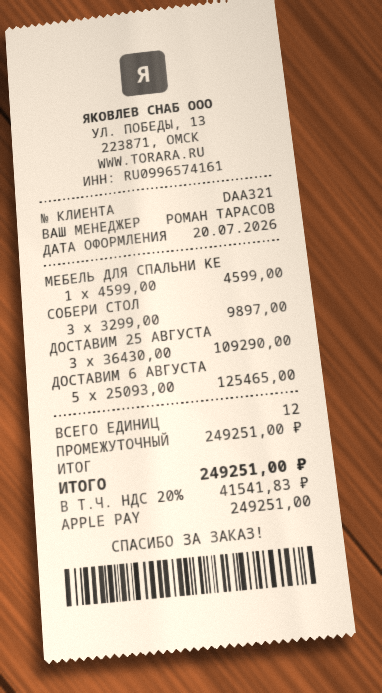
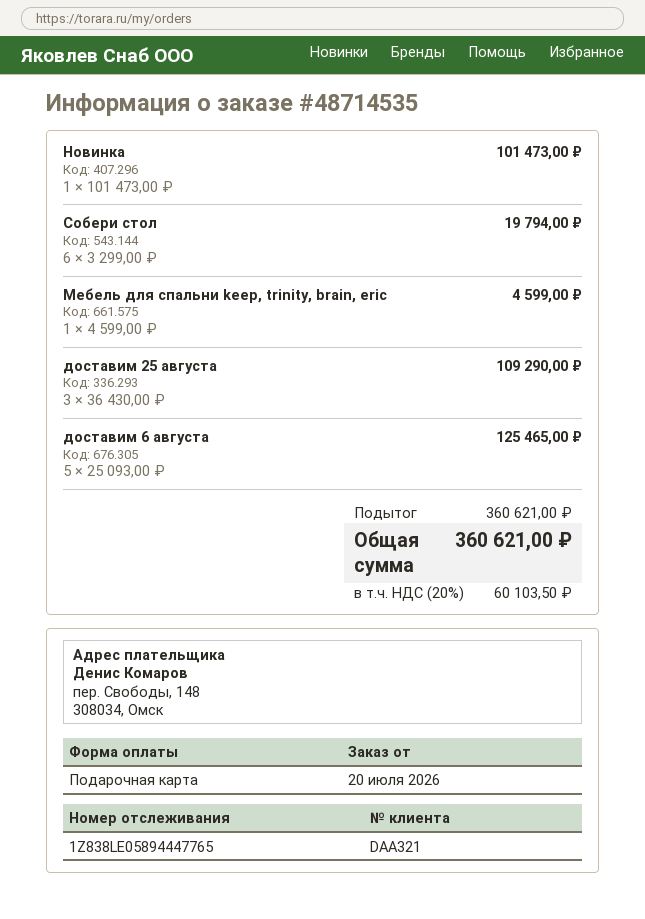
payment method: Apple Pay -> gift card
СОБЕРИ СТОЛ: 3 x 3299.00 = 9897.00 -> 6 x 3299.00 = 19794.00
Новинка: none -> 1 x 101473.00 = 101473.00
subtotal: 249251.00 -> 360621.00
tax: 20% = 41541.83 -> 20% = 60103.50
total: 249251.00 -> 360621.00

